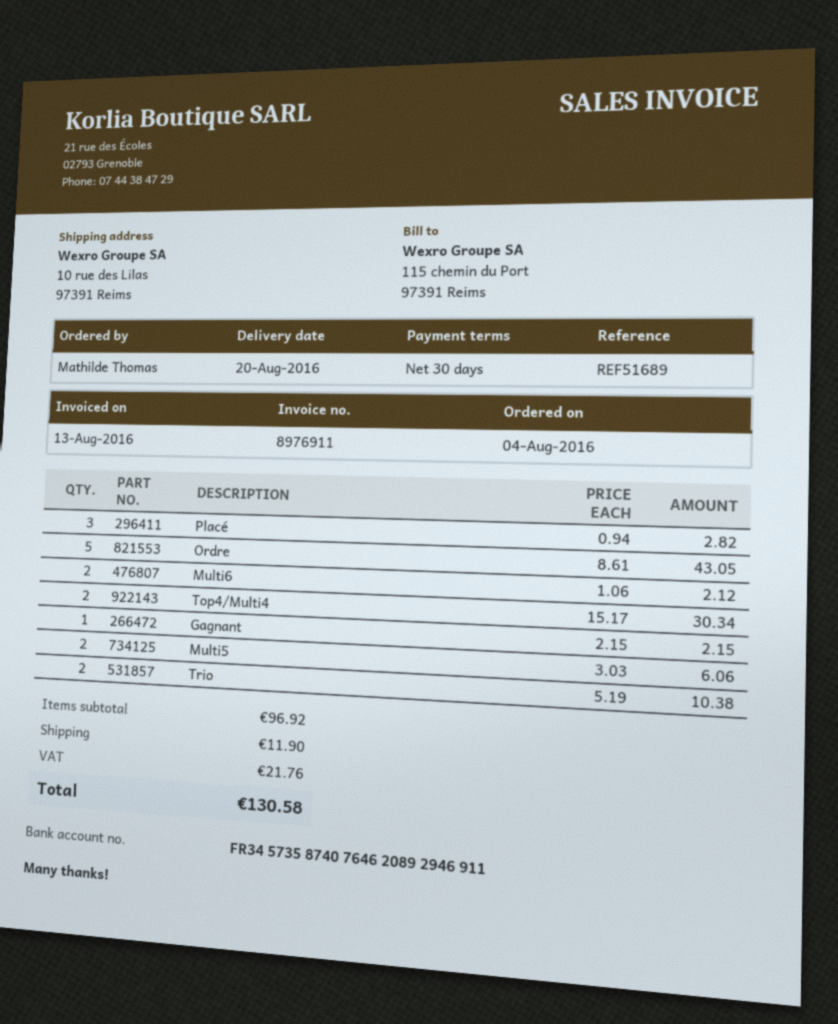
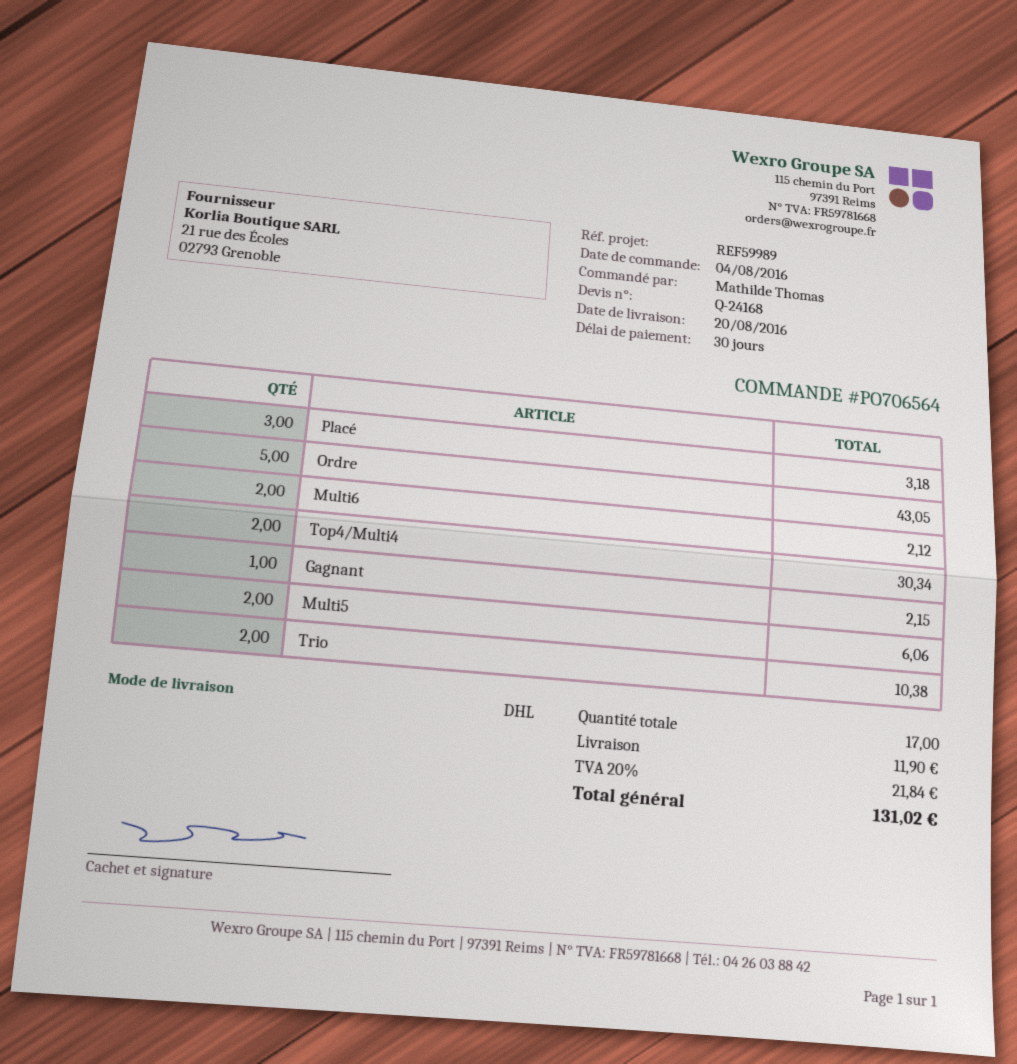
reference: REF51689 -> REF59989
Placé: 3 for 2.82 -> 3 for 3.18
tax: 21.76 -> 21.84
total: 130.58 -> 131.02

